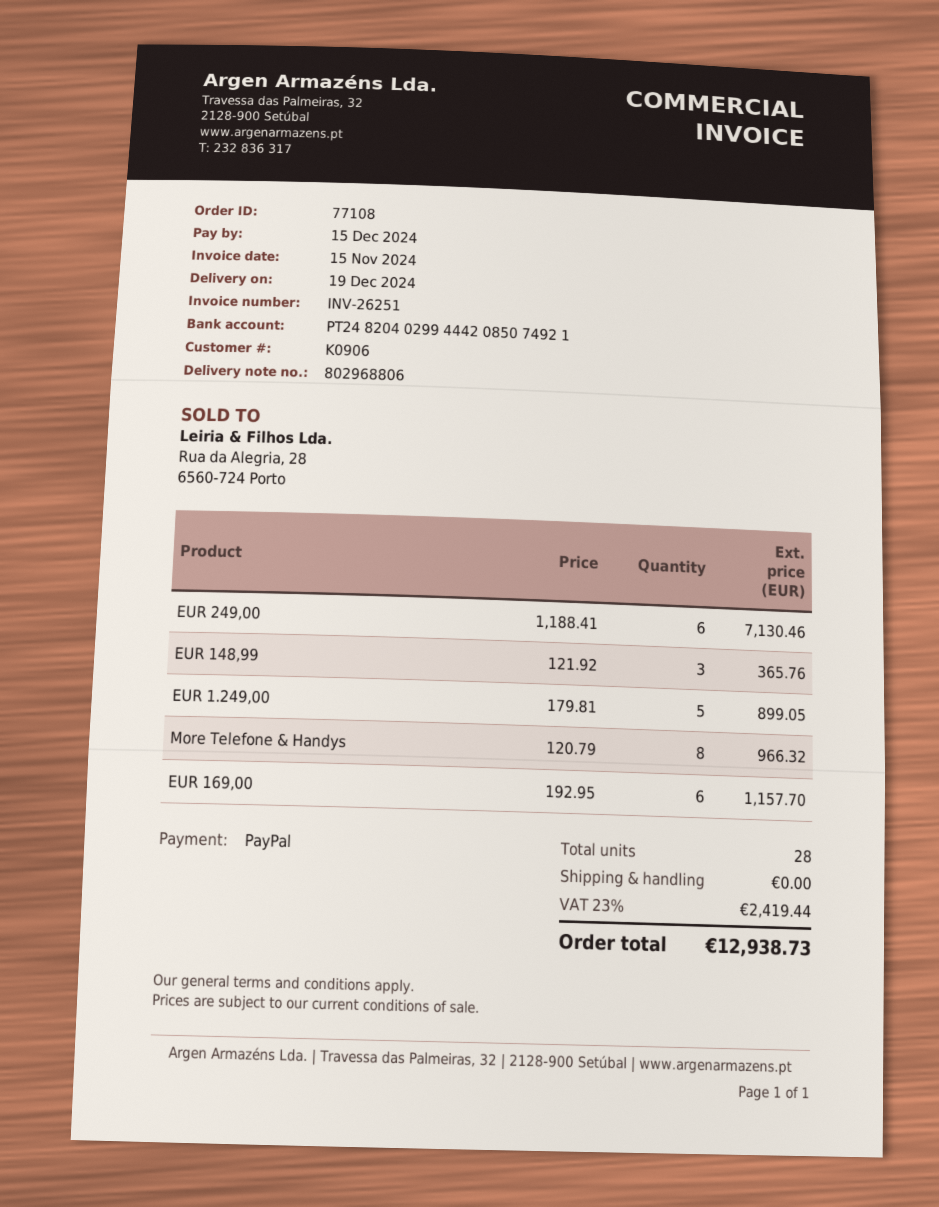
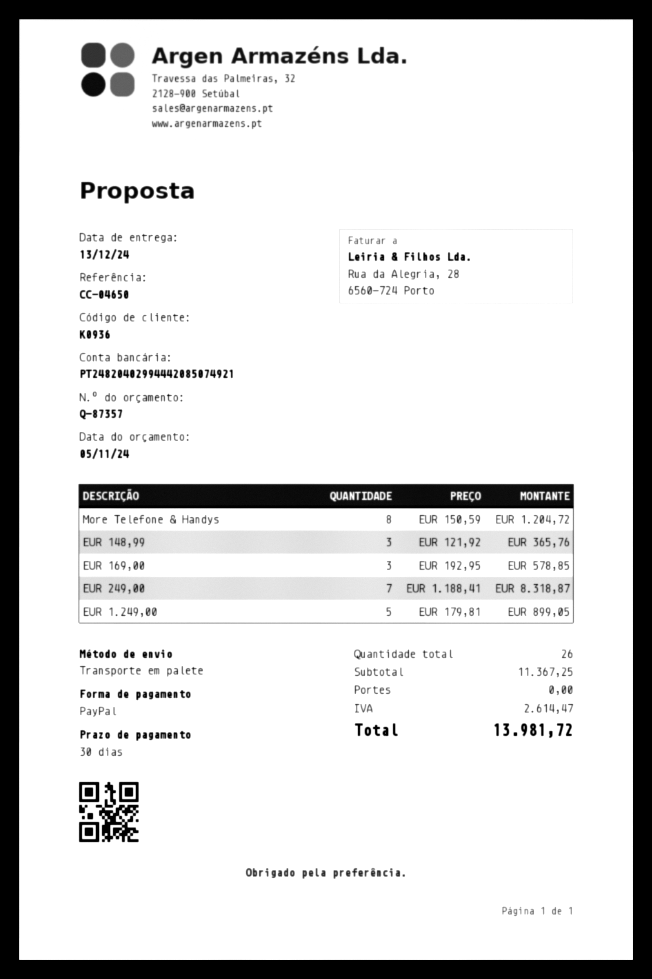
delivery date: 2024-12-19 -> 2024-12-13
customer number: K0906 -> K0936
EUR 249,00: 6 x 1188.41 = 7130.46 -> 7 x 1188.41 = 8318.87
More Telefone & Handys: 8 x 120.79 = 966.32 -> 8 x 150.59 = 1204.72
EUR 169,00: 6 x 192.95 = 1157.70 -> 3 x 192.95 = 578.85
total quantity: 28 -> 26
tax: 2419.44 -> 2614.47
total: 12938.73 -> 13981.72

